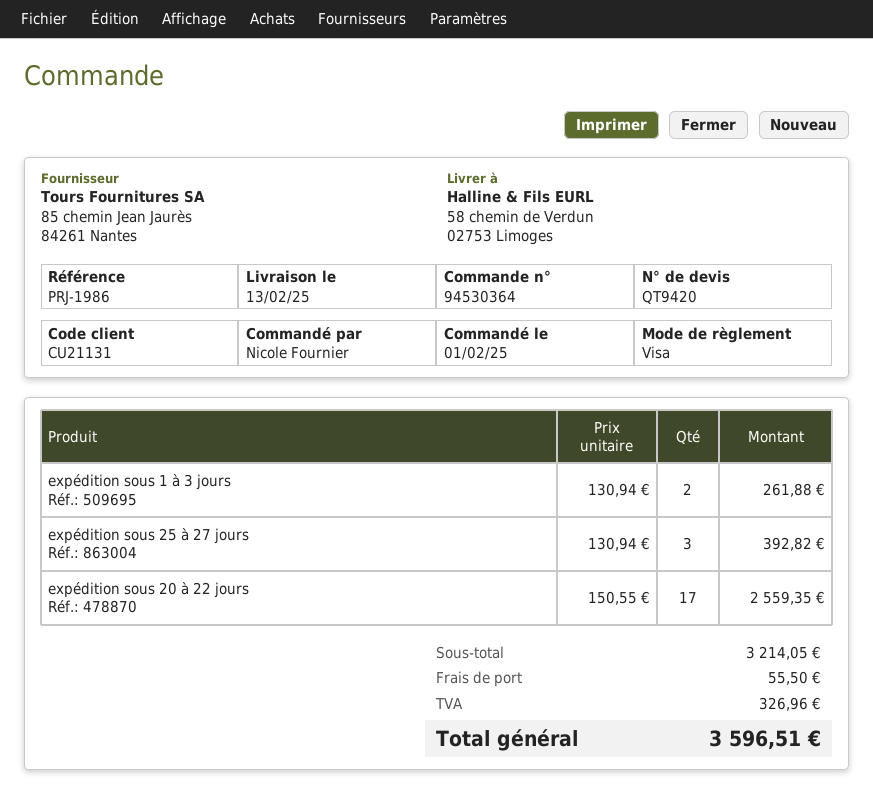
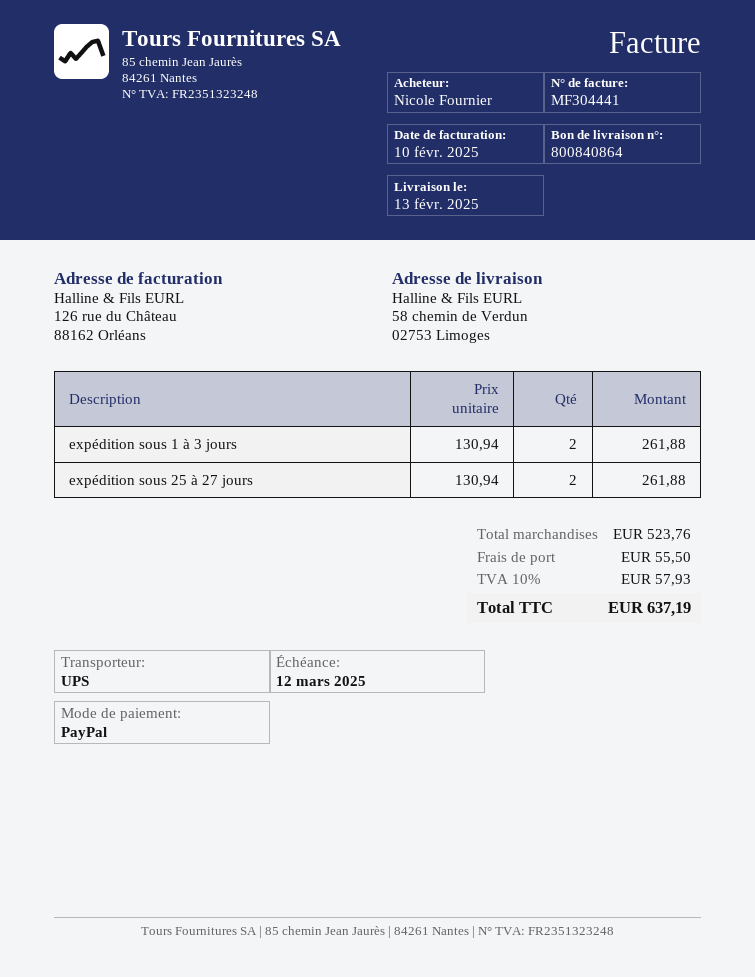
payment method: Visa -> PayPal
expédition sous 25 à 27 jours: 3 x 130.94 = 392.82 -> 2 x 130.94 = 261.88
expédition sous 20 à 22 jours: 17 x 150.55 = 2559.35 -> none
subtotal: 3214.05 -> 523.76
tax: 326.96 -> 57.93
total: 3596.51 -> 637.19

